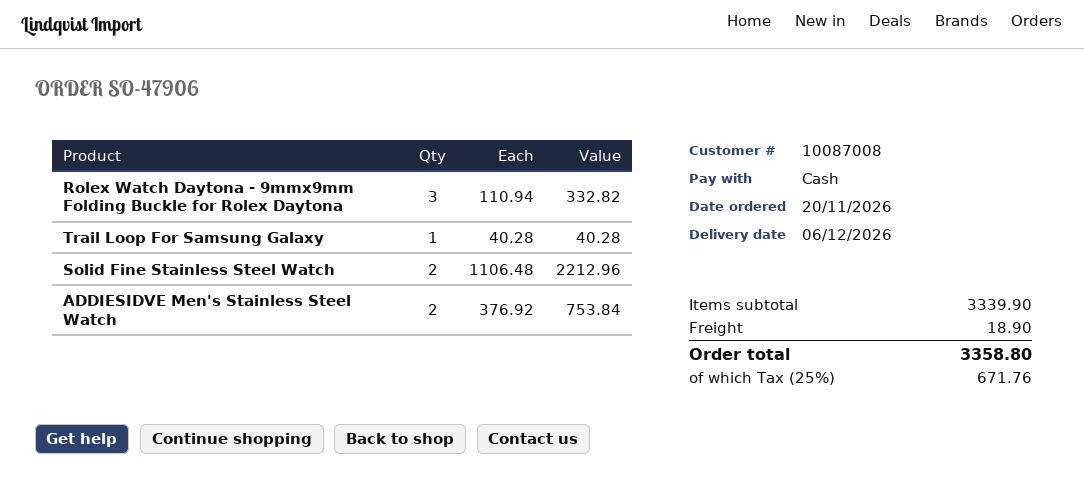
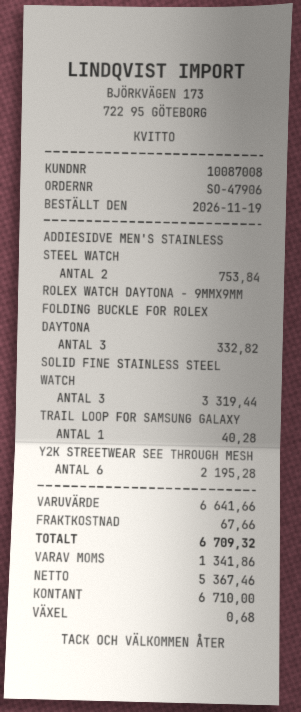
order date: 2026-11-20 -> 2026-11-19
Solid Fine Stainless Steel Watch: 2 for 2212.96 -> 3 for 3319.44
Y2K STREETWEAR SEE THROUGH MESH: none -> 6 for 2195.28
subtotal: 3339.90 -> 6641.66
shipping: 18.90 -> 67.66
tax: 671.76 -> 1341.86
total: 3358.80 -> 6709.32

